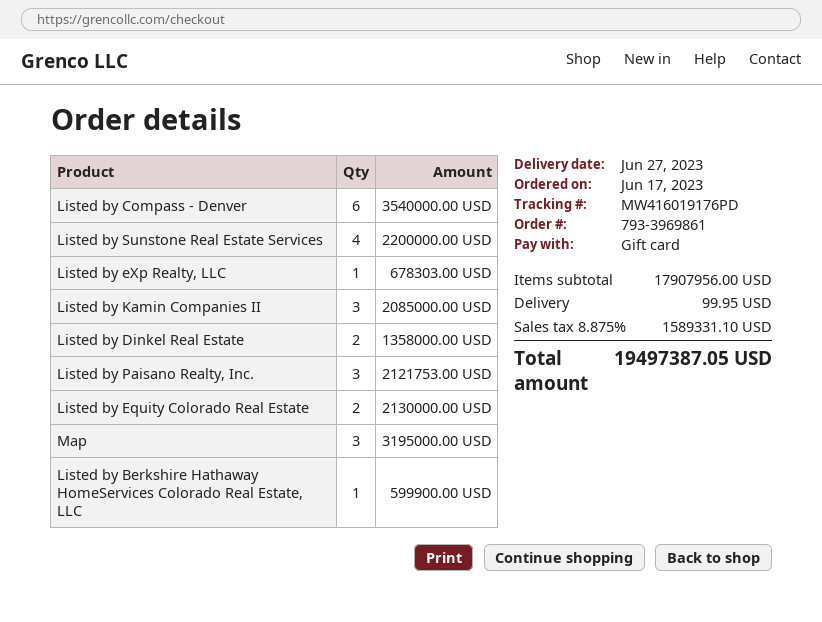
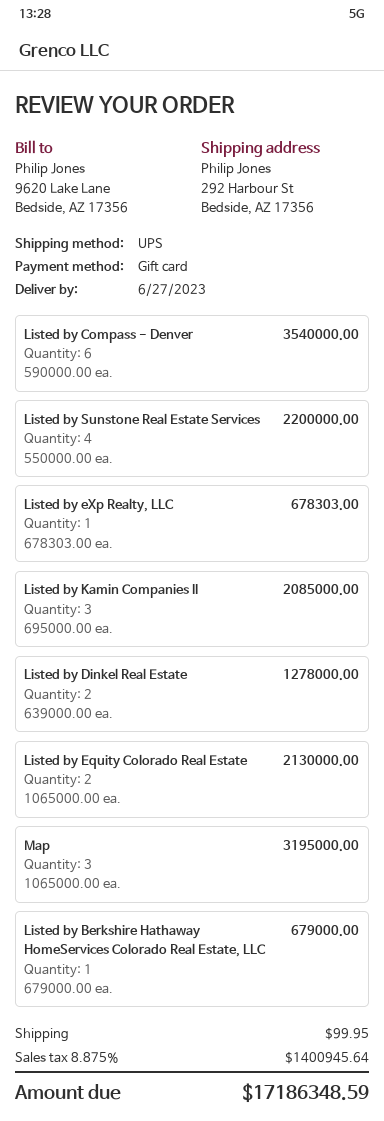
Listed by Dinkel Real Estate: 2 for 1358000.00 -> 2 for 1278000.00
Listed by Paisano Realty, Inc.: 3 for 2121753.00 -> none
Listed by Berkshire Hathaway HomeServices Colorado Real Estate, LLC: 1 for 599900.00 -> 1 for 679000.00
tax: 8.875% = 1589331.10 -> 8.875% = 1400945.64
total: 19497387.05 -> 17186348.59

